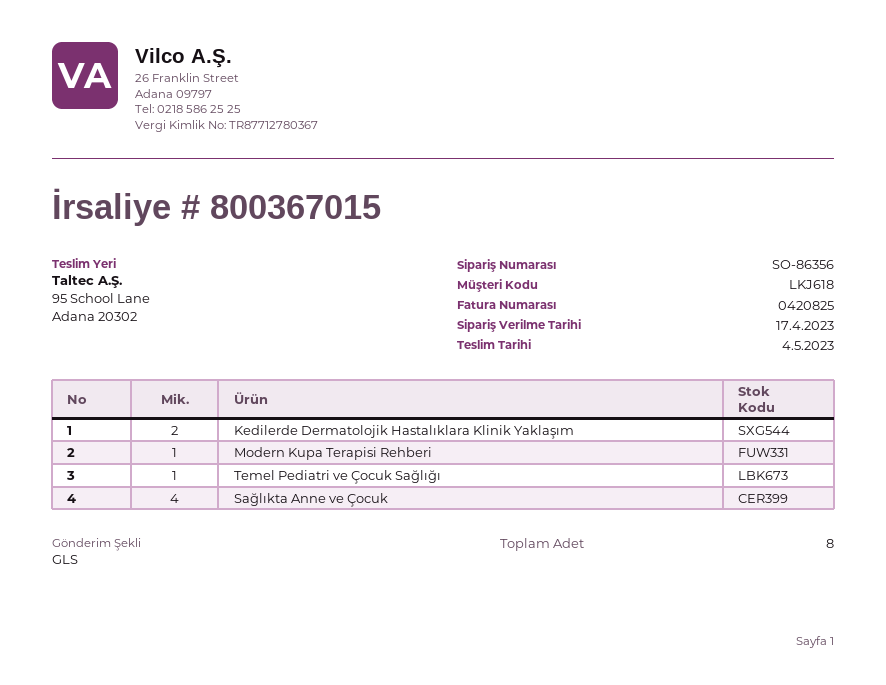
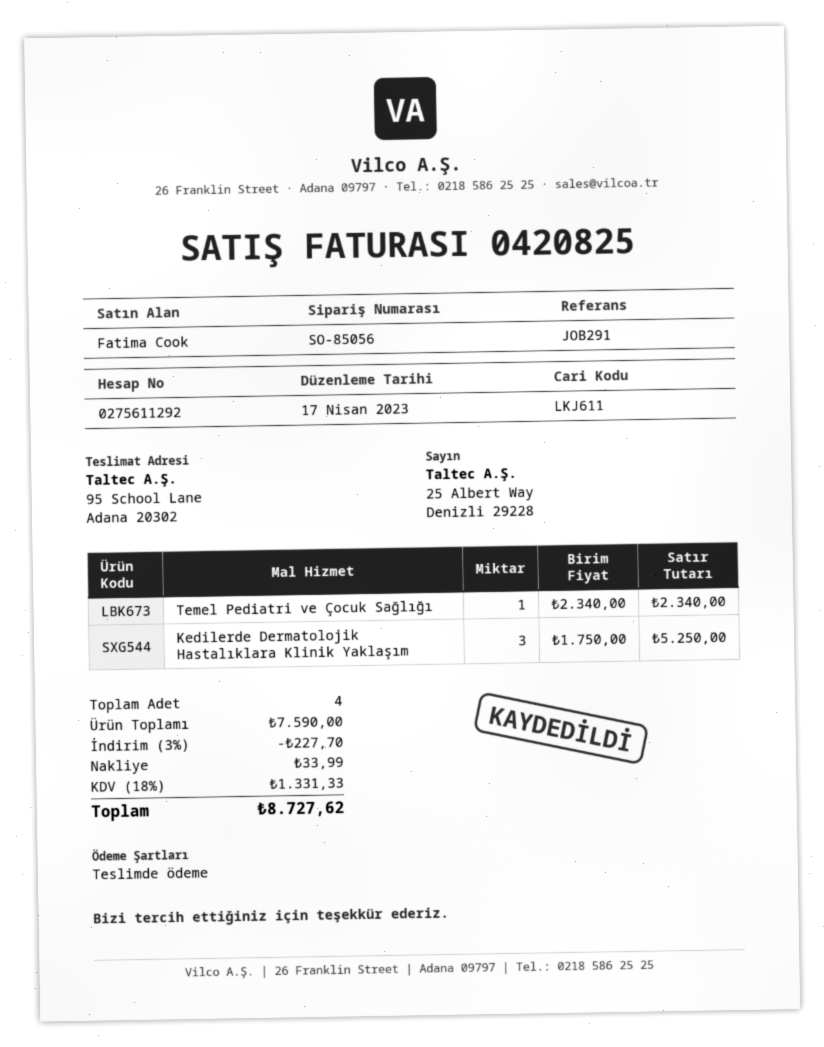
order number: SO-86356 -> SO-85056
customer number: LKJ618 -> LKJ611
Kedilerde Dermatolojik Hastalıklara Klinik Yaklaşım: 2 -> 3
Modern Kupa Terapisi Rehberi: 1 -> none
Sağlıkta Anne ve Çocuk: 4 -> none
total quantity: 8 -> 4

